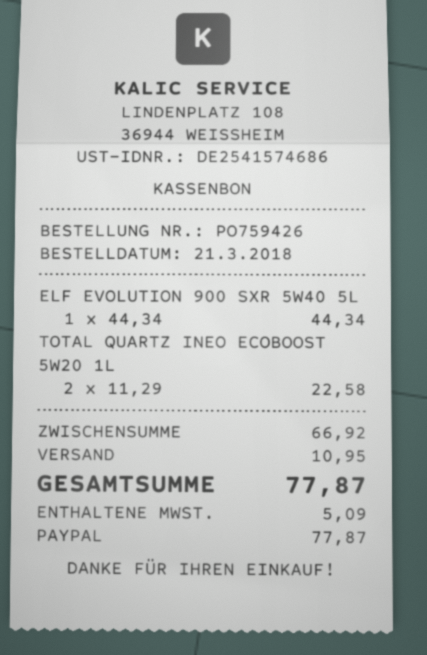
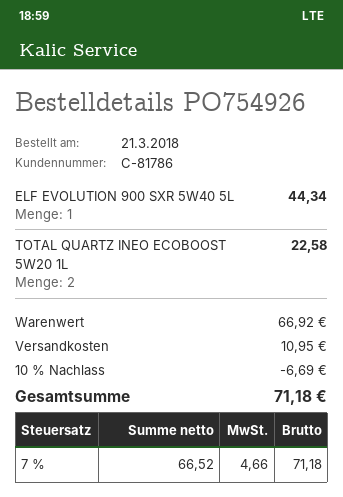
order number: PO759426 -> PO754926
discount: none -> 10% = 6.69
tax: 5.09 -> 4.66
total: 77.87 -> 71.18

